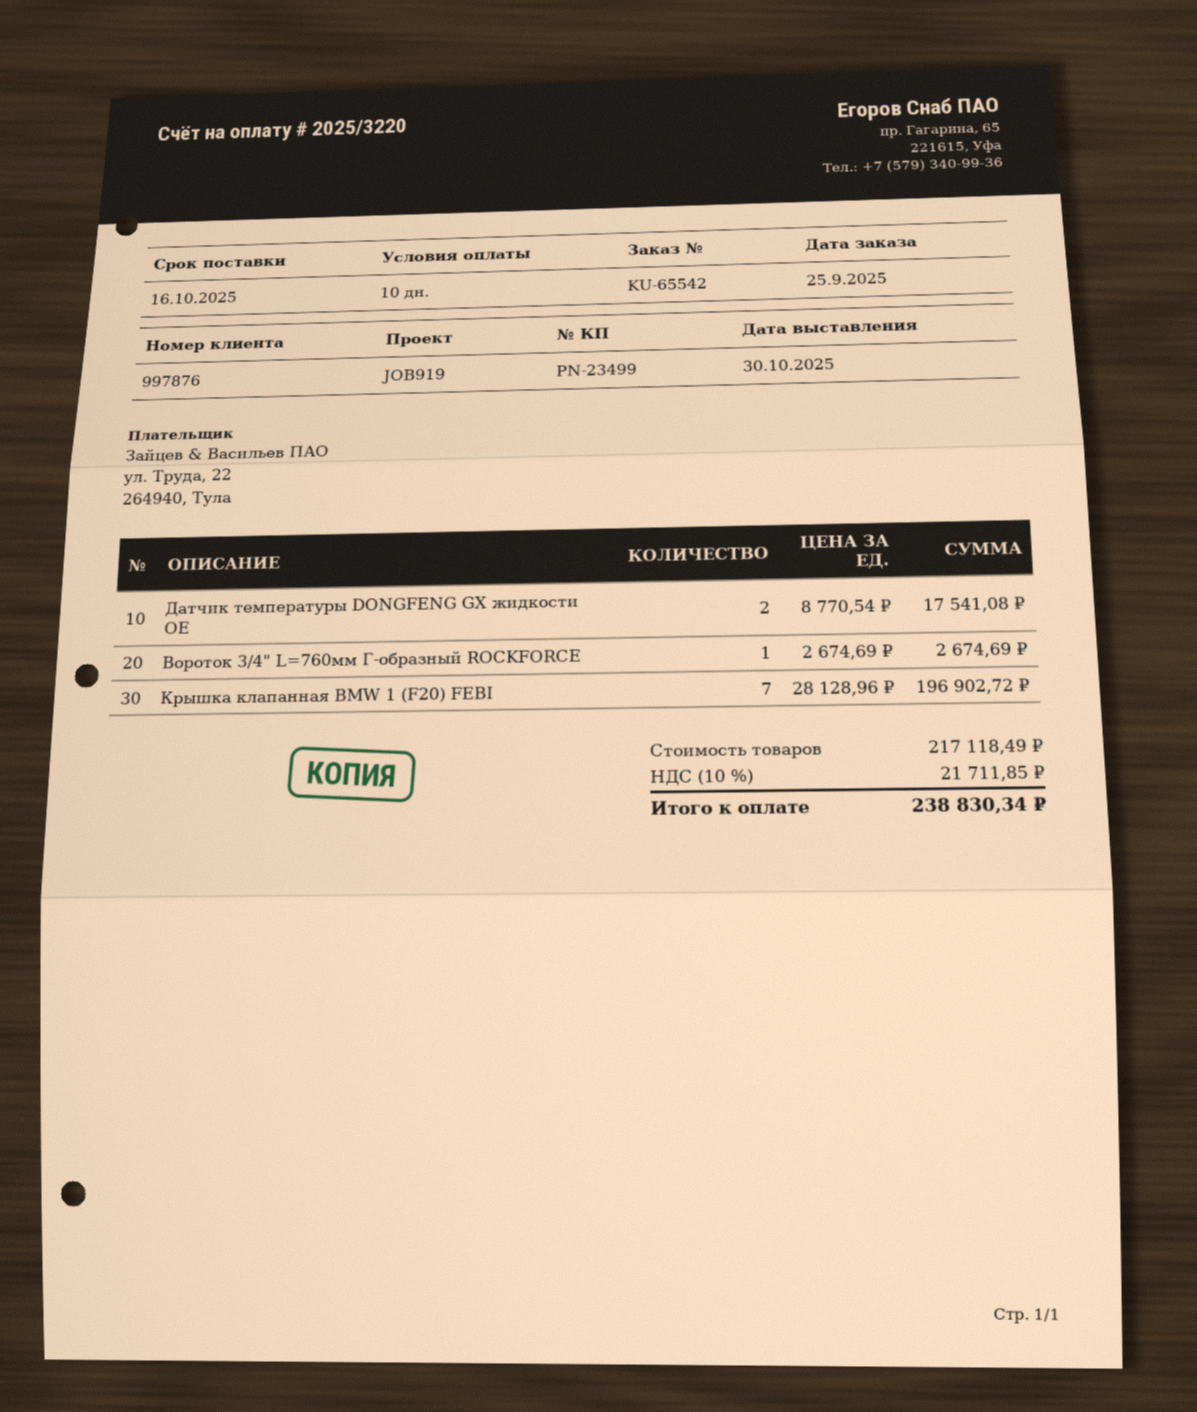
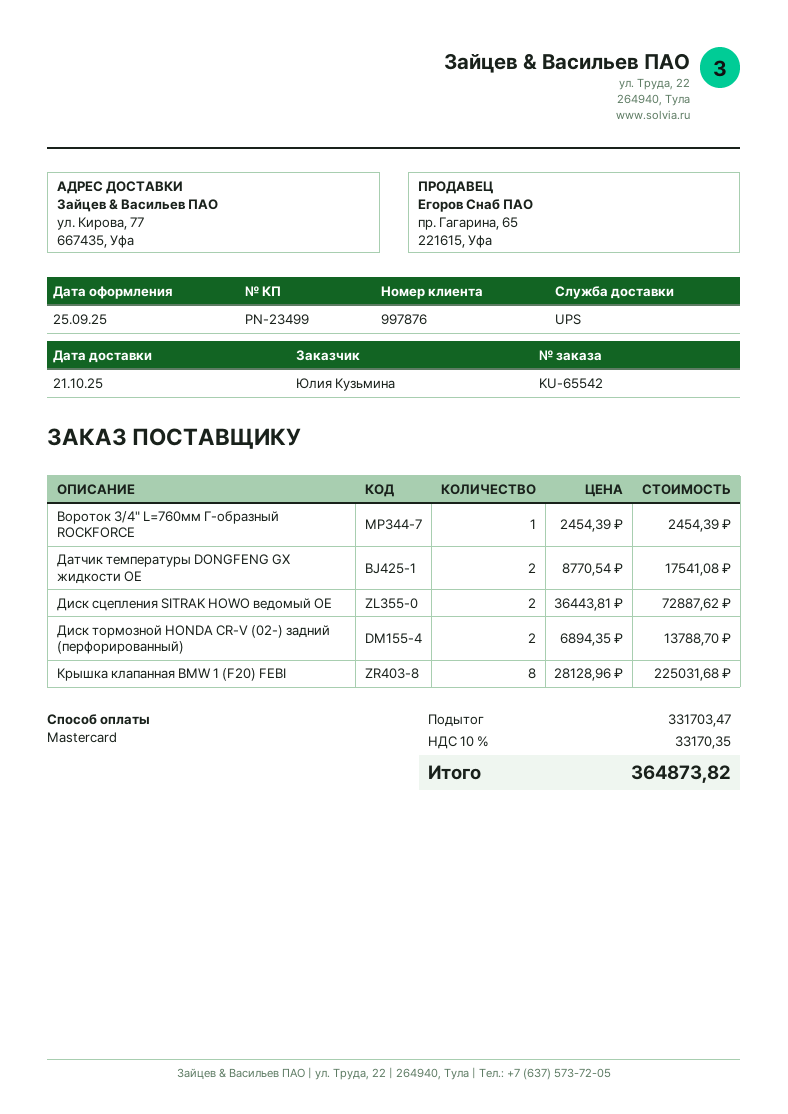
delivery date: 2025-10-16 -> 2025-10-21
Вороток 3/4" L=760мм Г-образный ROCKFORCE: 1 x 2674.69 = 2674.69 -> 1 x 2454.39 = 2454.39
Крышка клапанная BMW 1 (F20) FEBI: 7 x 28128.96 = 196902.72 -> 8 x 28128.96 = 225031.68
Диск сцепления SITRAK HOWO ведомый OE: none -> 2 x 36443.81 = 72887.62
Диск тормозной HONDA CR-V (02-) задний (перфорированный): none -> 2 x 6894.35 = 13788.70
subtotal: 217118.49 -> 331703.47
tax: 10% = 21711.85 -> 10% = 33170.35
total: 238830.34 -> 364873.82

